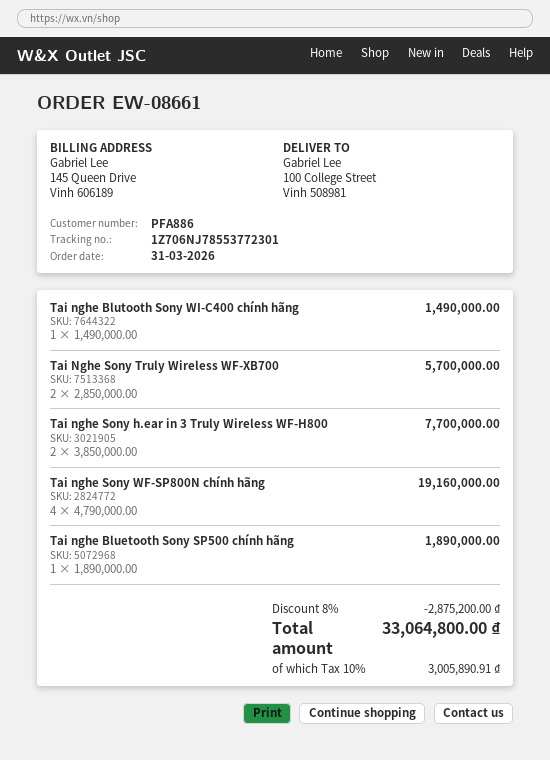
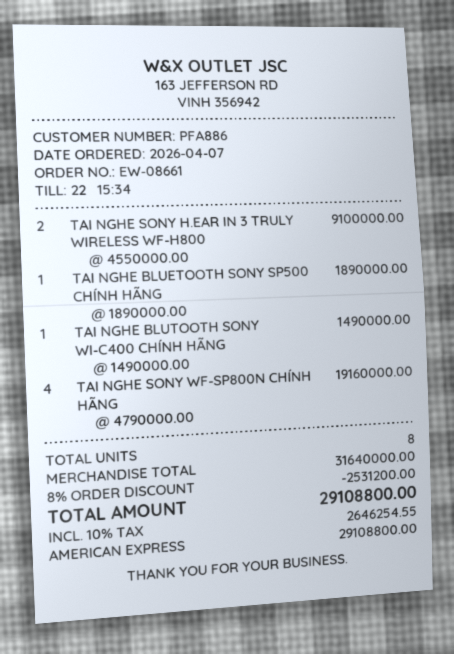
order date: 2026-03-31 -> 2026-04-07
Tai Nghe Sony Truly Wireless WF-XB700: 2 x 2850000.00 = 5700000.00 -> none
Tai nghe Sony h.ear in 3 Truly Wireless WF-H800: 2 x 3850000.00 = 7700000.00 -> 2 x 4550000.00 = 9100000.00
discount: 8% = 2875200.00 -> 8% = 2531200.00
tax: 10% = 3005890.91 -> 10% = 2646254.55
total: 33064800.00 -> 29108800.00

